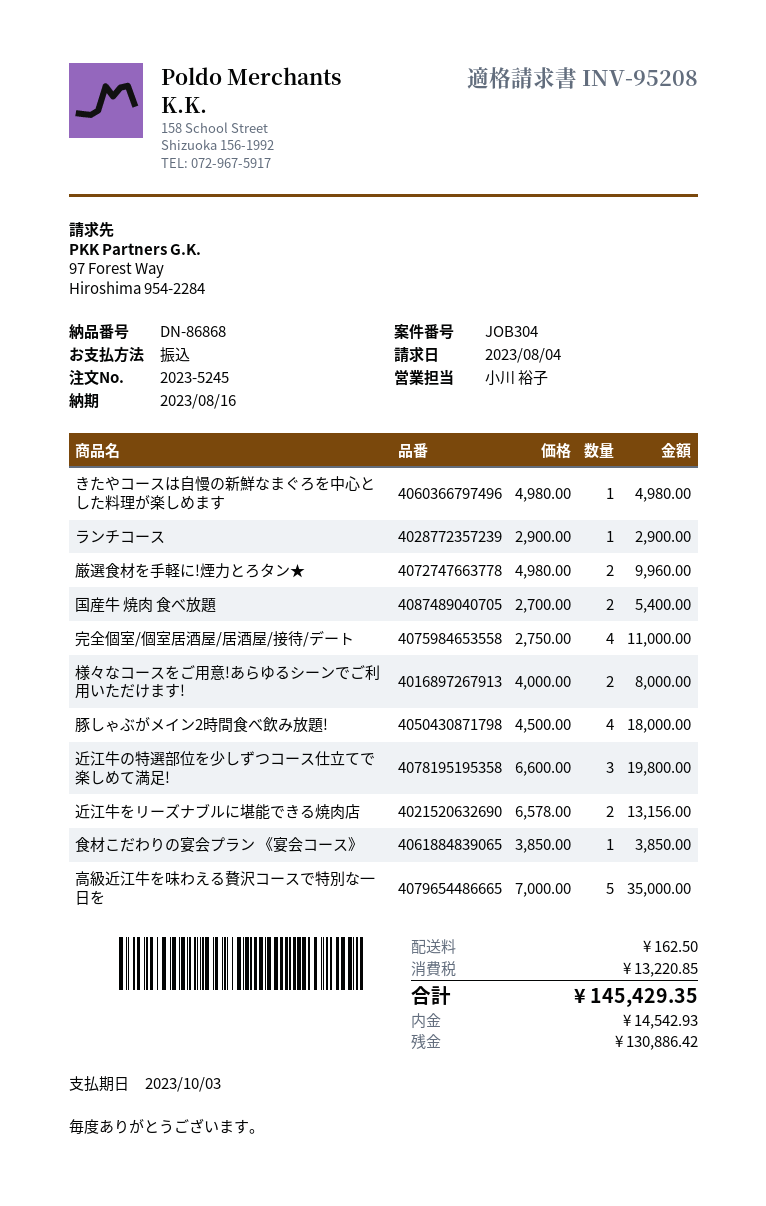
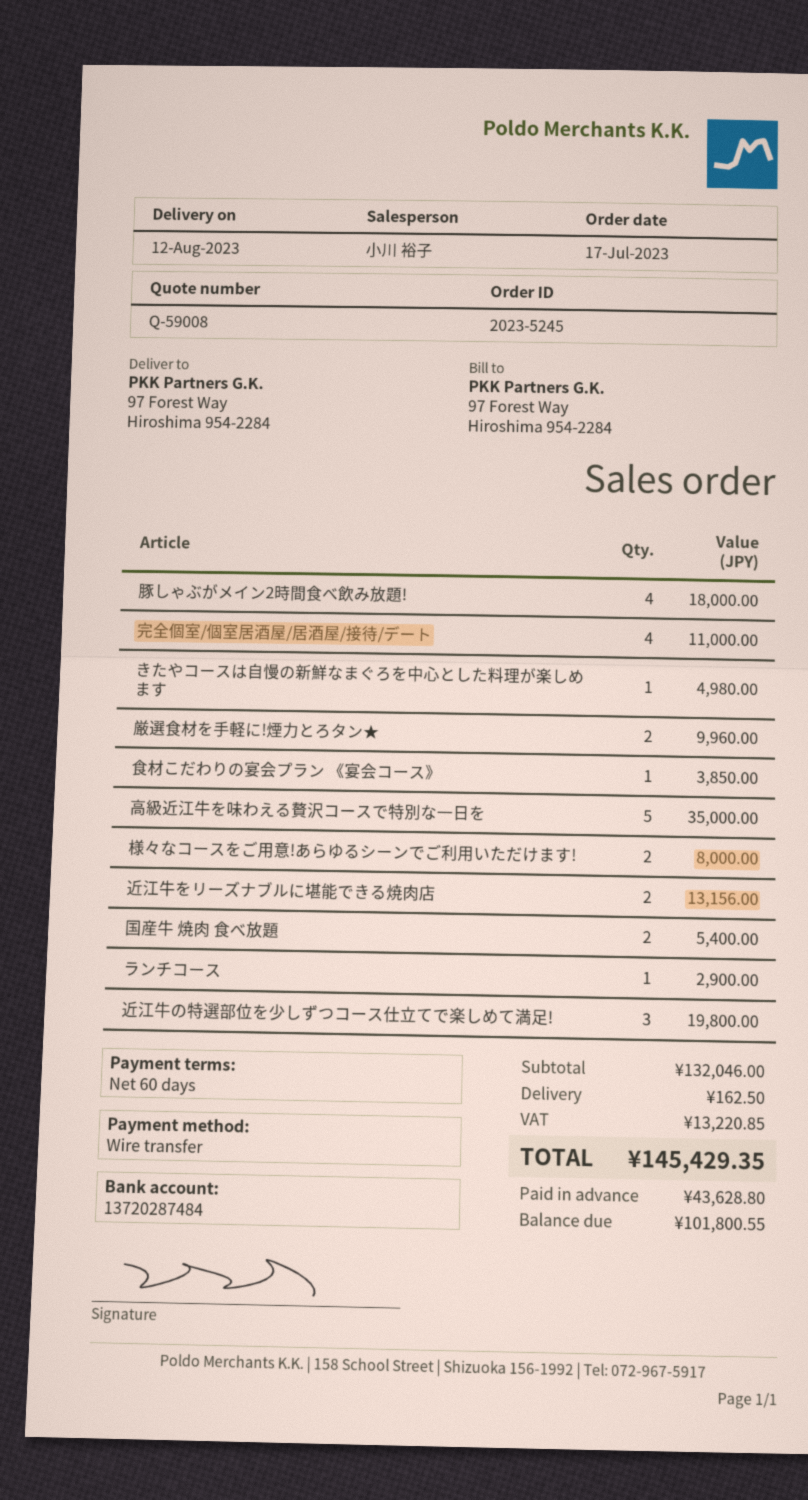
delivery date: 2023-08-16 -> 2023-08-12
deposit: 14542.93 -> 43628.80
balance: 130886.42 -> 101800.55

